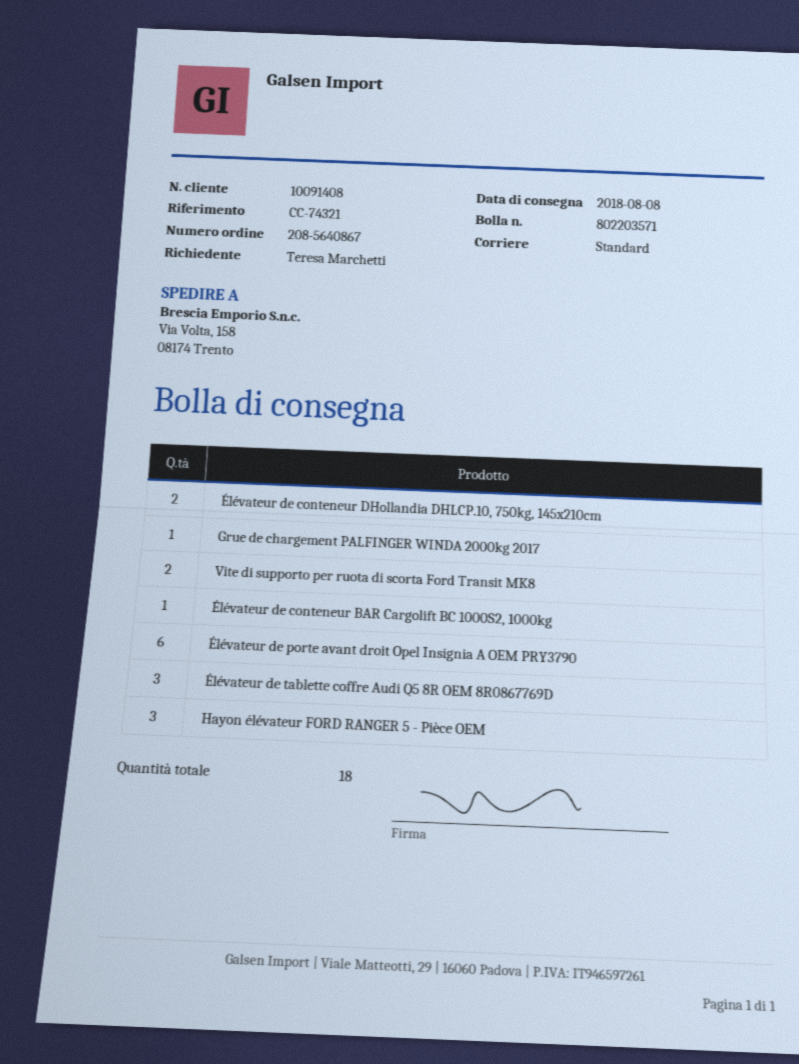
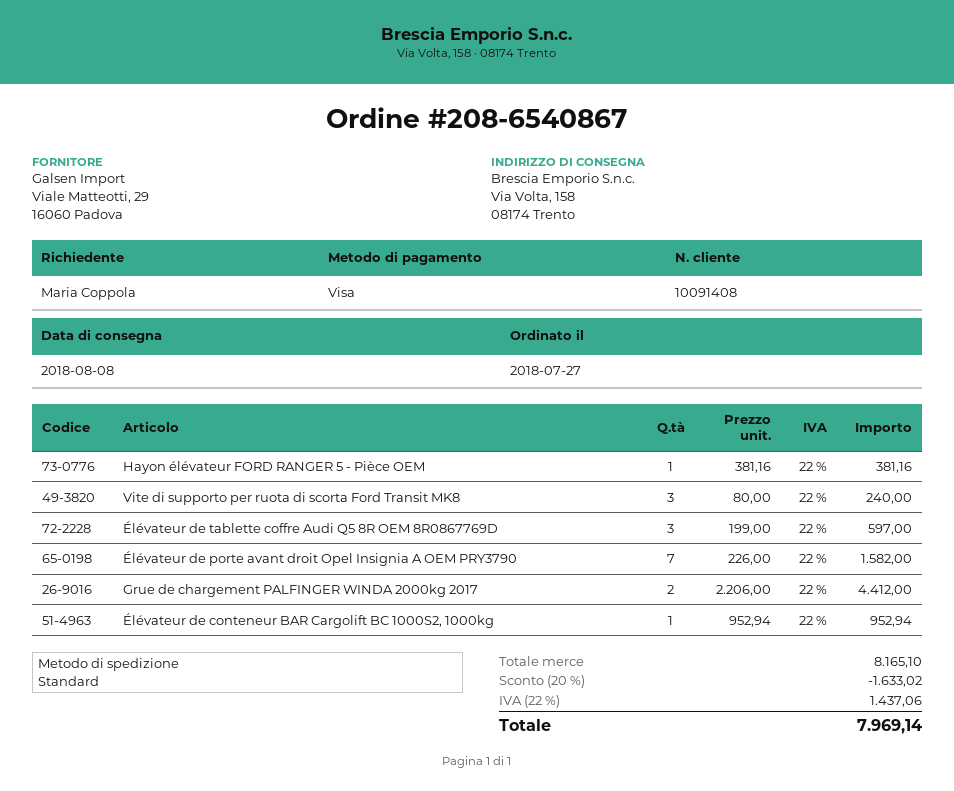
order number: 208-5640867 -> 208-6540867
ordered by: Teresa Marchetti -> Maria Coppola
Élévateur de conteneur DHollandia DHLCP.10, 750kg, 145x210cm: 2 -> none
Grue de chargement PALFINGER WINDA 2000kg 2017: 1 -> 2
Vite di supporto per ruota di scorta Ford Transit MK8: 2 -> 3
Élévateur de porte avant droit Opel Insignia A OEM PRY3790: 6 -> 7
Hayon élévateur FORD RANGER 5 - Pièce OEM: 3 -> 1

